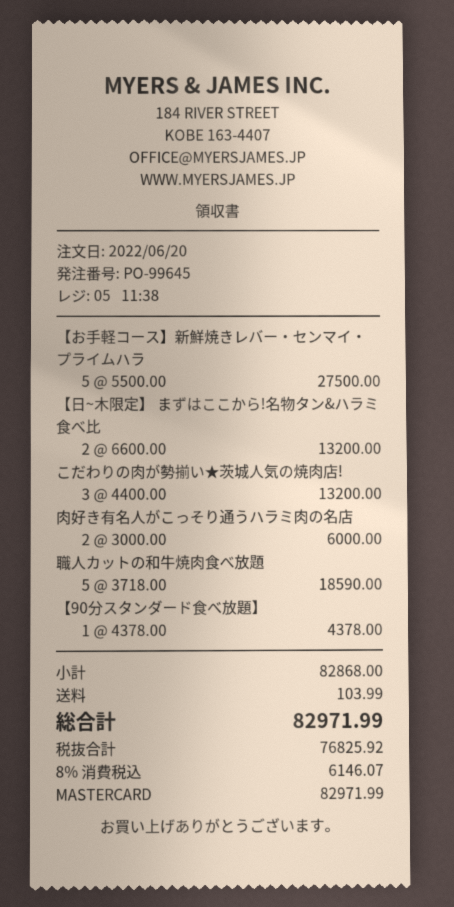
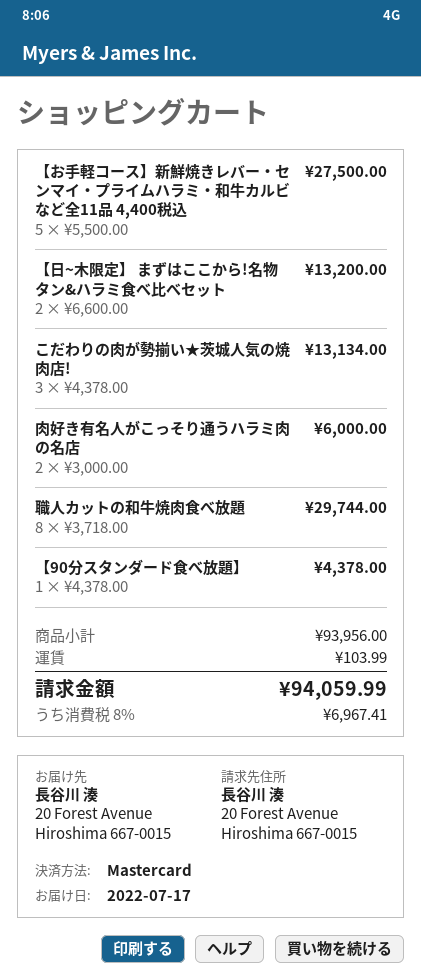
こだわりの肉が勢揃い★茨城人気の焼肉店!: 3 x 4400.00 = 13200.00 -> 3 x 4378.00 = 13134.00
職人カットの和牛焼肉食べ放題: 5 x 3718.00 = 18590.00 -> 8 x 3718.00 = 29744.00
subtotal: 82868.00 -> 93956.00
tax: 8% = 6146.07 -> 8% = 6967.41
total: 82971.99 -> 94059.99

